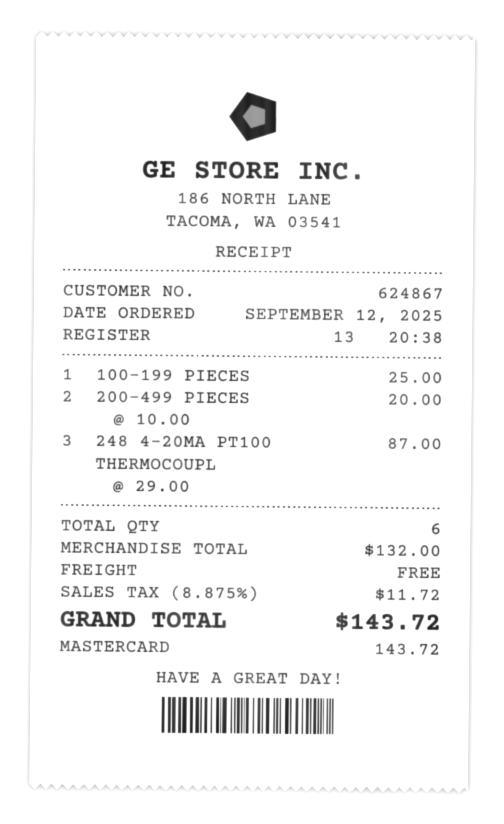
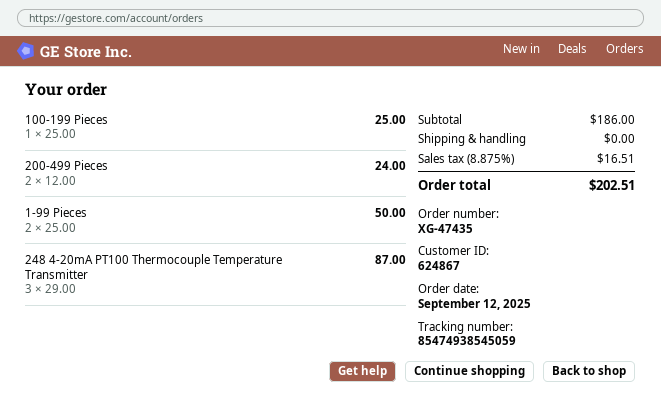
200-499 PIECES: 2 x 10.00 = 20.00 -> 2 x 12.00 = 24.00
1-99 Pieces: none -> 2 x 25.00 = 50.00
subtotal: 132.00 -> 186.00
tax: 8.875% = 11.72 -> 8.875% = 16.51
total: 143.72 -> 202.51

